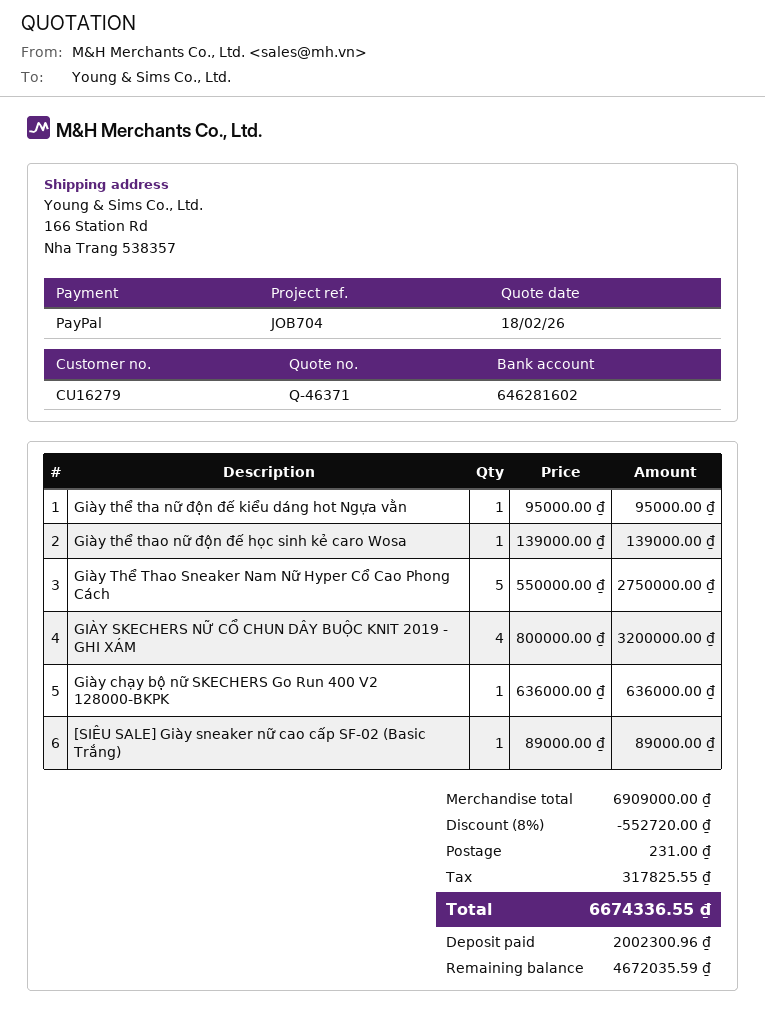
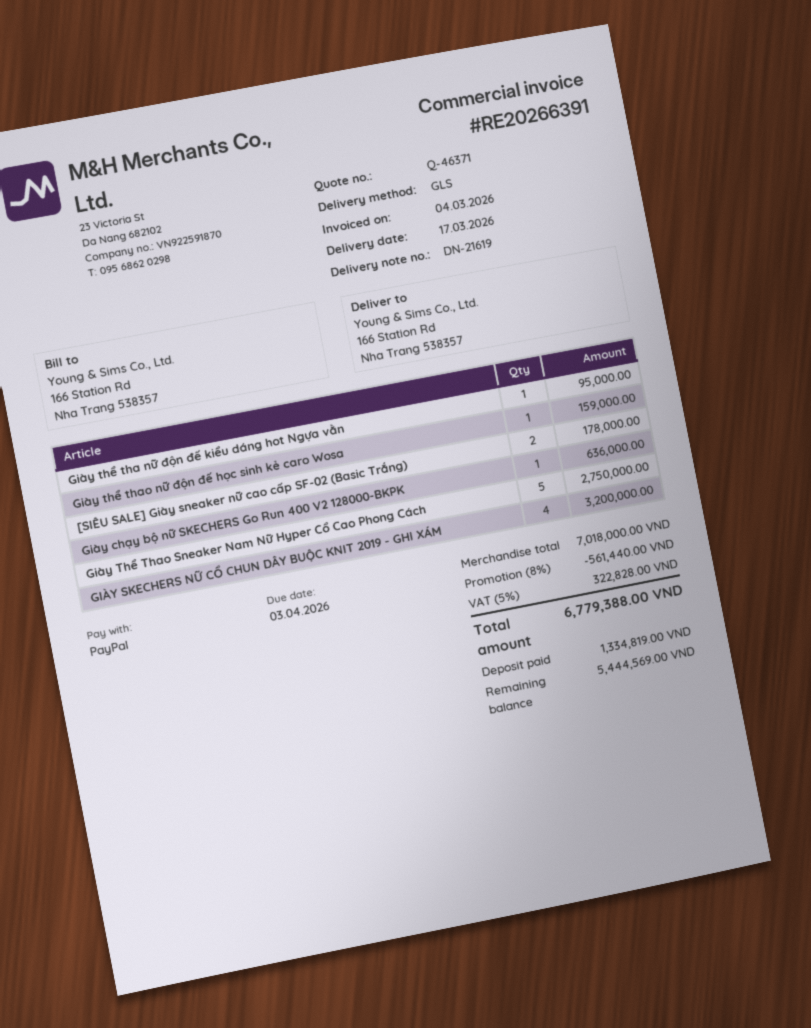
Giày thể thao nữ độn đế học sinh kẻ caro Wosa: 1 for 139000.00 -> 1 for 159000.00
[SIÊU SALE] Giày sneaker nữ cao cấp SF-02 (Basic Trắng): 1 for 89000.00 -> 2 for 178000.00
subtotal: 6909000.00 -> 7018000.00
discount: 8% = 552720.00 -> 8% = 561440.00
shipping: 231.00 -> none
tax: 317825.55 -> 322828.00
total: 6674336.55 -> 6779388.00
deposit: 2002300.96 -> 1334819.00
balance: 4672035.59 -> 5444569.00

